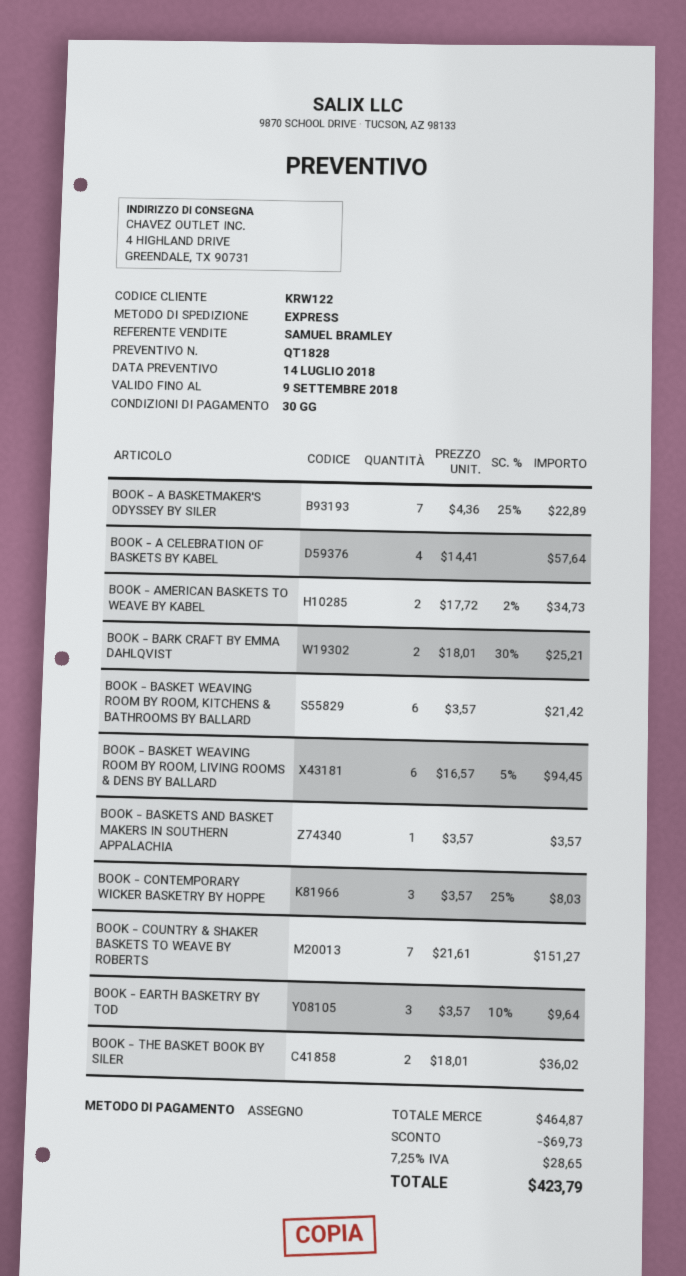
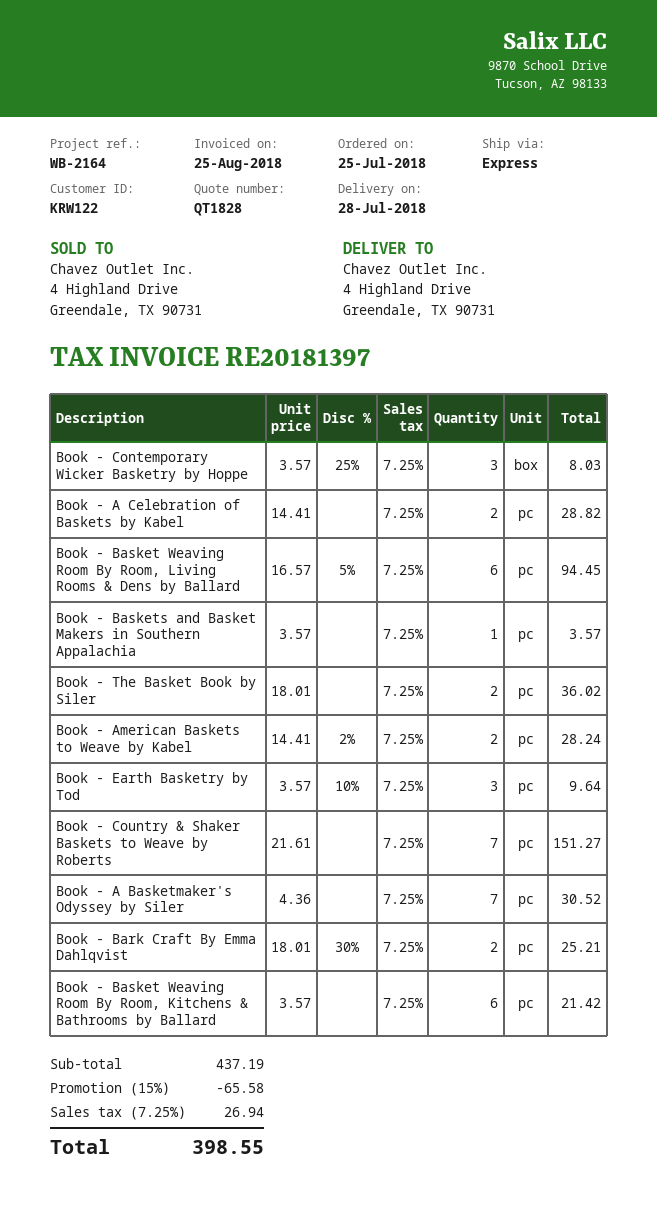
BOOK - A BASKETMAKER'S ODYSSEY BY SILER: 7 x 4.36 - 25% = 22.89 -> 7 x 4.36 = 30.52
BOOK - A CELEBRATION OF BASKETS BY KABEL: 4 x 14.41 = 57.64 -> 2 x 14.41 = 28.82
BOOK - AMERICAN BASKETS TO WEAVE BY KABEL: 2 x 17.72 - 2% = 34.73 -> 2 x 14.41 - 2% = 28.24
subtotal: 464.87 -> 437.19
discount: 69.73 -> 65.58
tax: 7.25% = 28.65 -> 7.25% = 26.94
total: 423.79 -> 398.55

